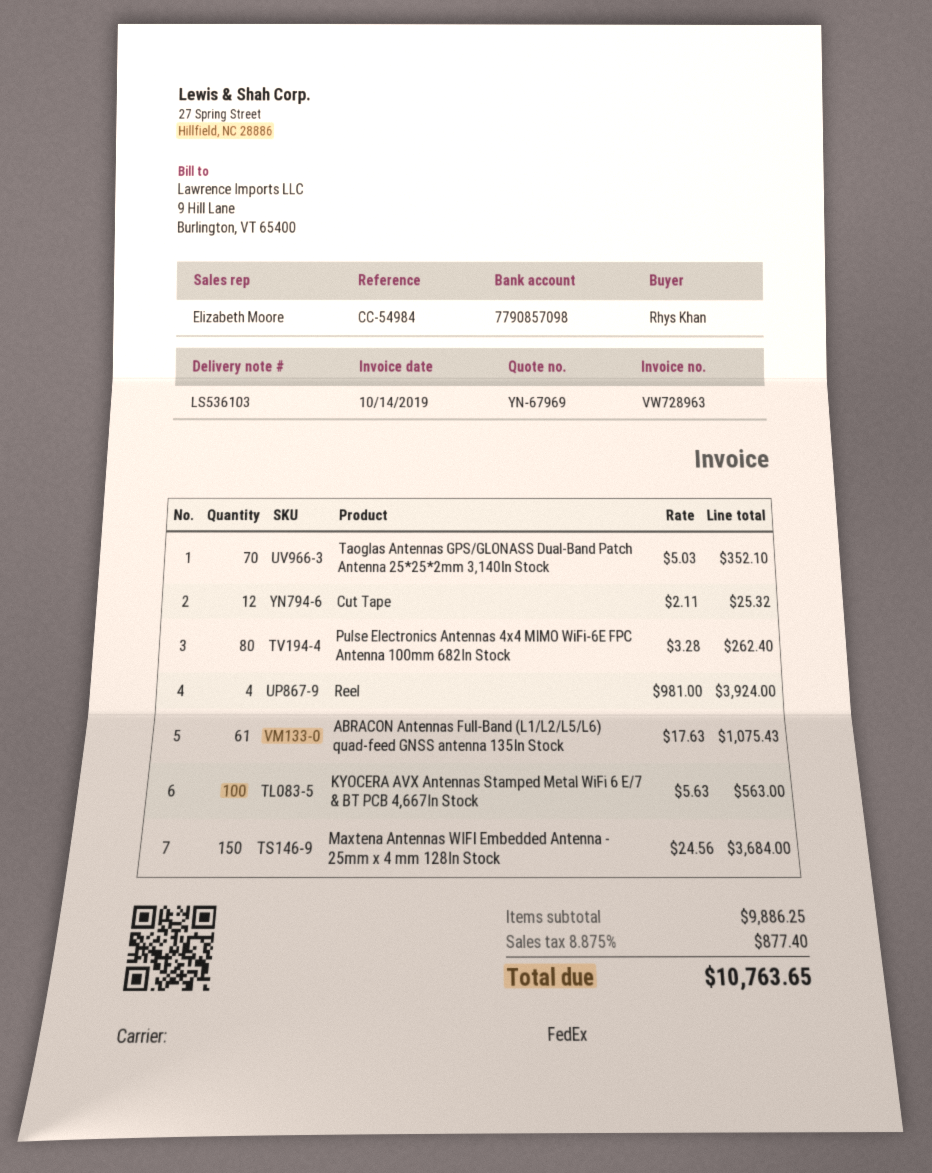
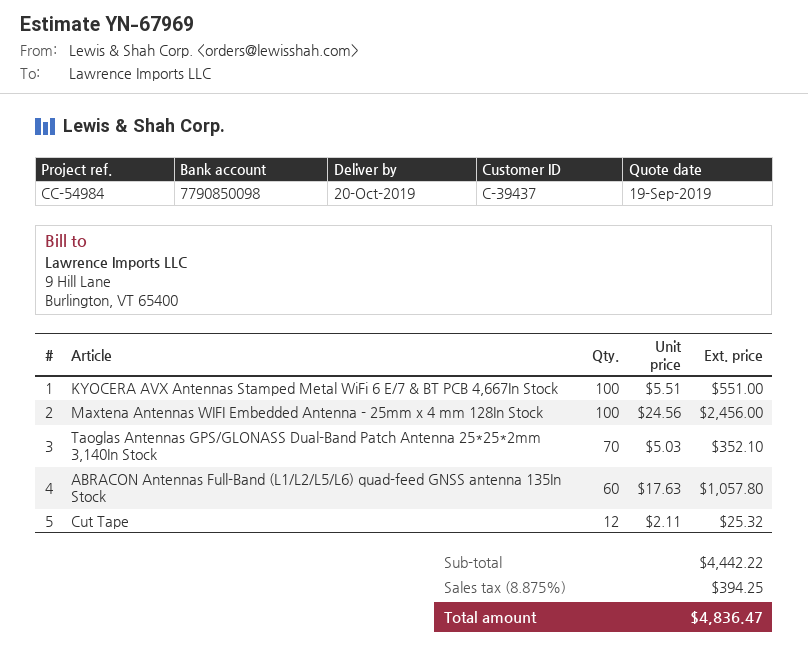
bank account: 7790857098 -> 7790850098
Pulse Electronics Antennas 4x4 MIMO WiFi-6E FPC Antenna 100mm 682In Stock: 80 x 3.28 = 262.40 -> none
Reel: 4 x 981.00 = 3924.00 -> none
ABRACON Antennas Full-Band (L1/L2/L5/L6) quad-feed GNSS antenna 135In Stock: 61 x 17.63 = 1075.43 -> 60 x 17.63 = 1057.80
KYOCERA AVX Antennas Stamped Metal WiFi 6 E/7 & BT PCB 4,667In Stock: 100 x 5.63 = 563.00 -> 100 x 5.51 = 551.00
Maxtena Antennas WIFI Embedded Antenna - 25mm x 4 mm 128In Stock: 150 x 24.56 = 3684.00 -> 100 x 24.56 = 2456.00
subtotal: 9886.25 -> 4442.22
tax: 8.875% = 877.40 -> 8.875% = 394.25
total: 10763.65 -> 4836.47

